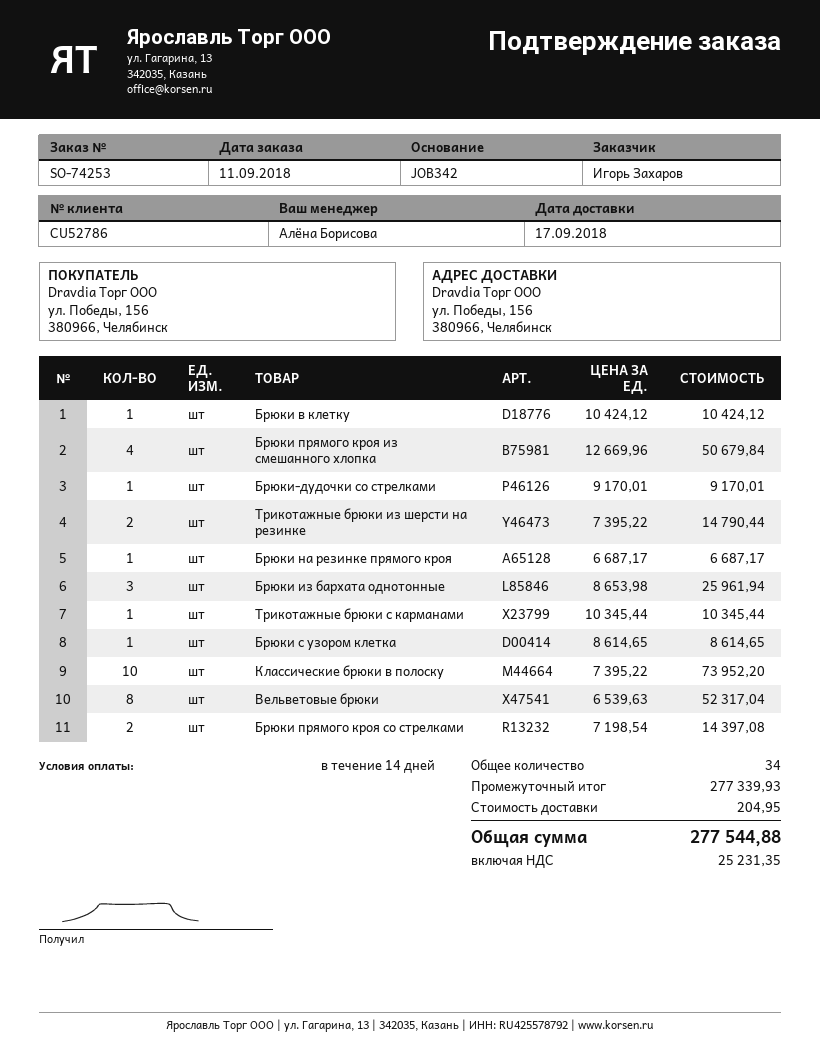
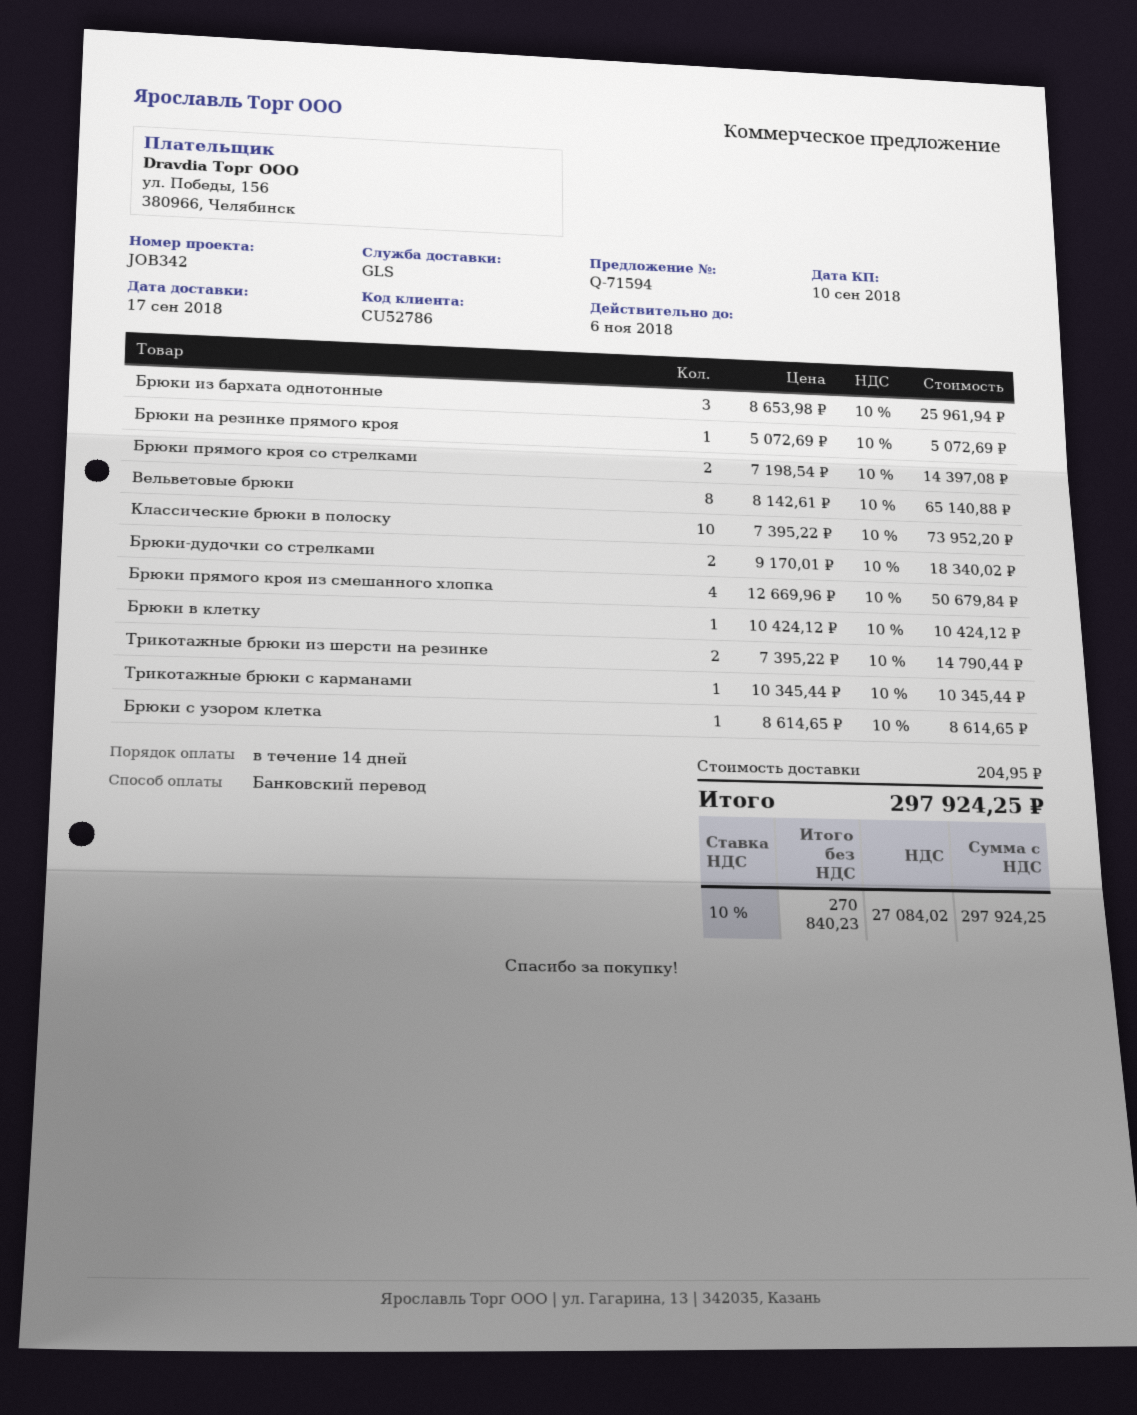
Брюки-дудочки со стрелками: 1 x 9170.01 = 9170.01 -> 2 x 9170.01 = 18340.02
Брюки на резинке прямого кроя: 1 x 6687.17 = 6687.17 -> 1 x 5072.69 = 5072.69
Вельветовые брюки: 8 x 6539.63 = 52317.04 -> 8 x 8142.61 = 65140.88
tax: 25231.35 -> 27084.02
total: 277544.88 -> 297924.25

